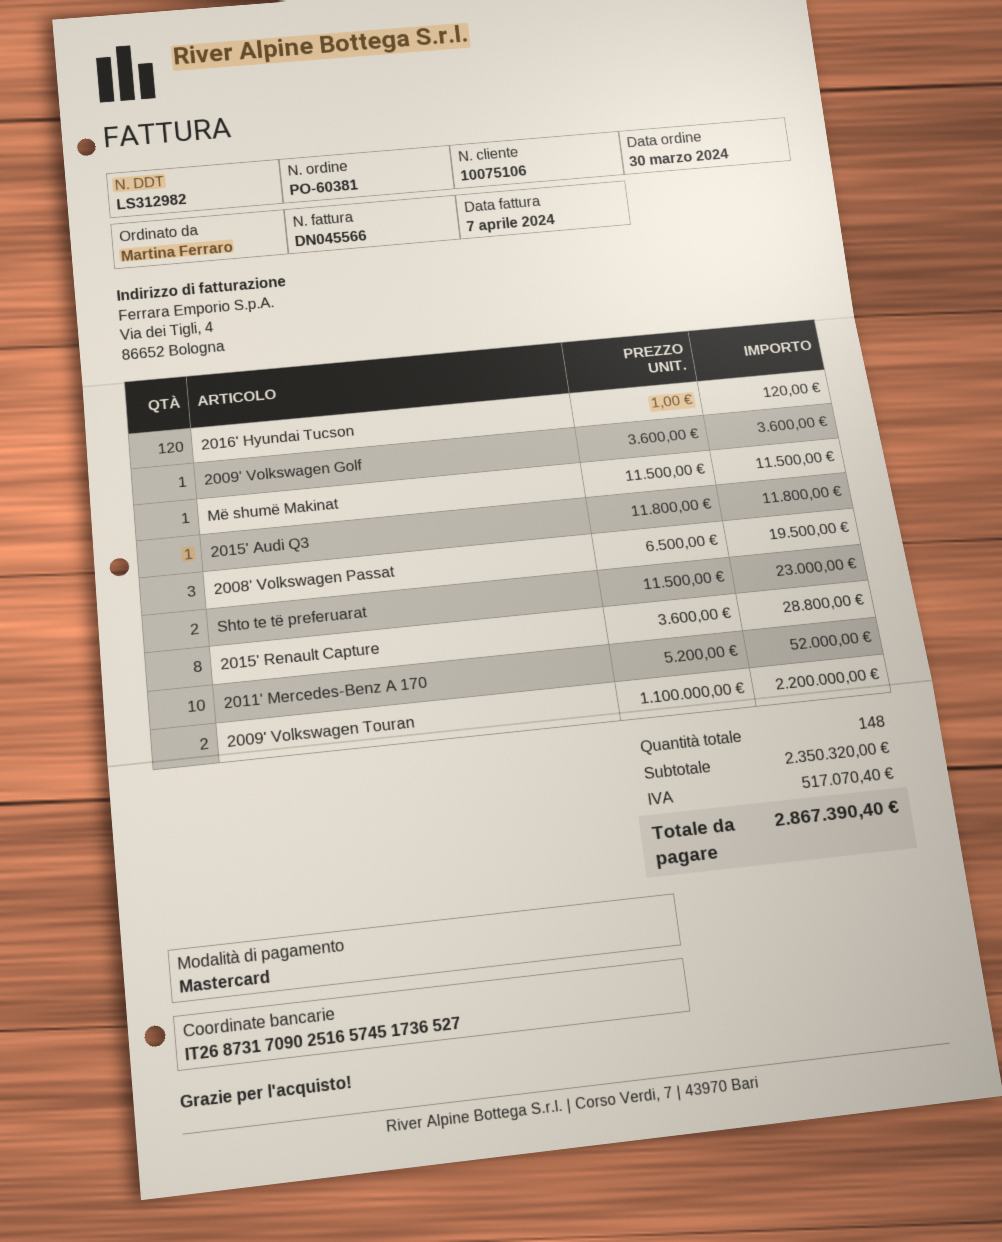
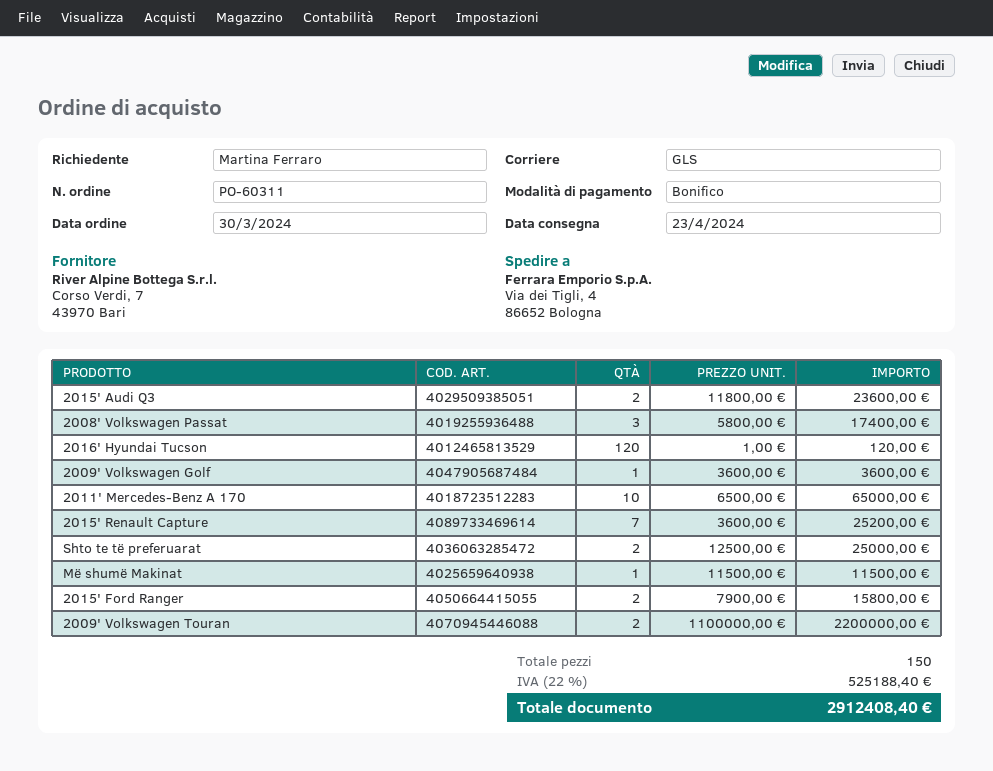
order number: PO-60381 -> PO-60311
payment method: Mastercard -> bank transfer
2015' Audi Q3: 1 x 11800.00 = 11800.00 -> 2 x 11800.00 = 23600.00
2008' Volkswagen Passat: 3 x 6500.00 = 19500.00 -> 3 x 5800.00 = 17400.00
Shto te të preferuarat: 2 x 11500.00 = 23000.00 -> 2 x 12500.00 = 25000.00
2015' Renault Capture: 8 x 3600.00 = 28800.00 -> 7 x 3600.00 = 25200.00
2011' Mercedes-Benz A 170: 10 x 5200.00 = 52000.00 -> 10 x 6500.00 = 65000.00
2015' Ford Ranger: none -> 2 x 7900.00 = 15800.00
total quantity: 148 -> 150
tax: 517070.40 -> 525188.40
total: 2867390.40 -> 2912408.40

